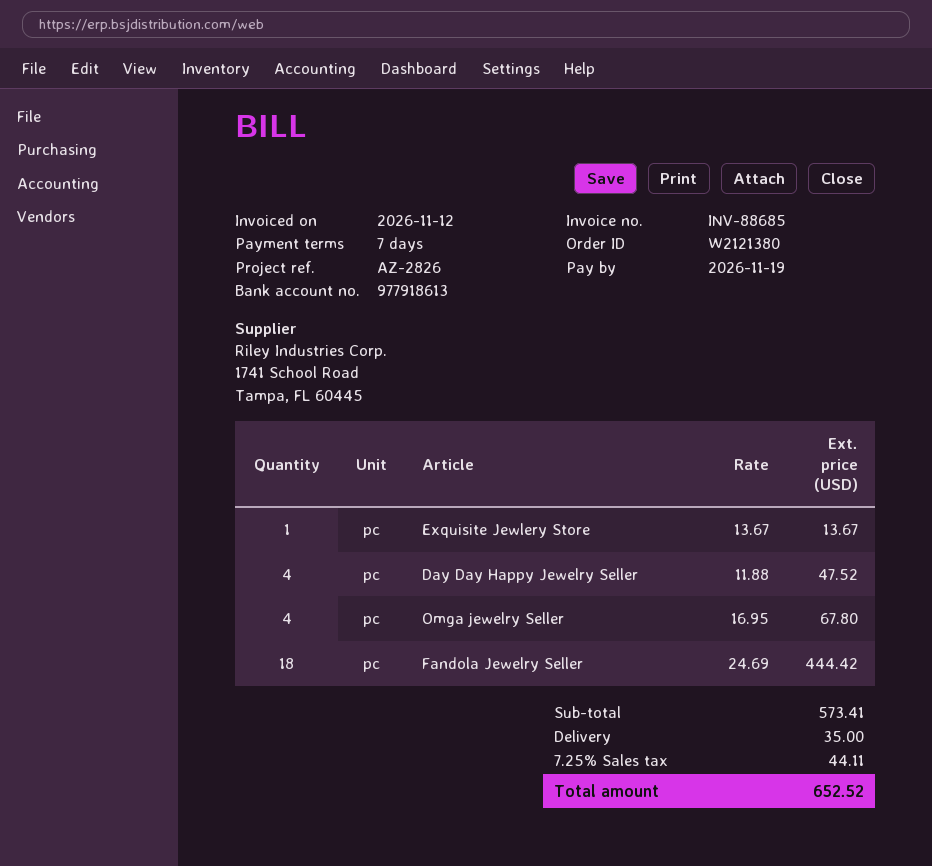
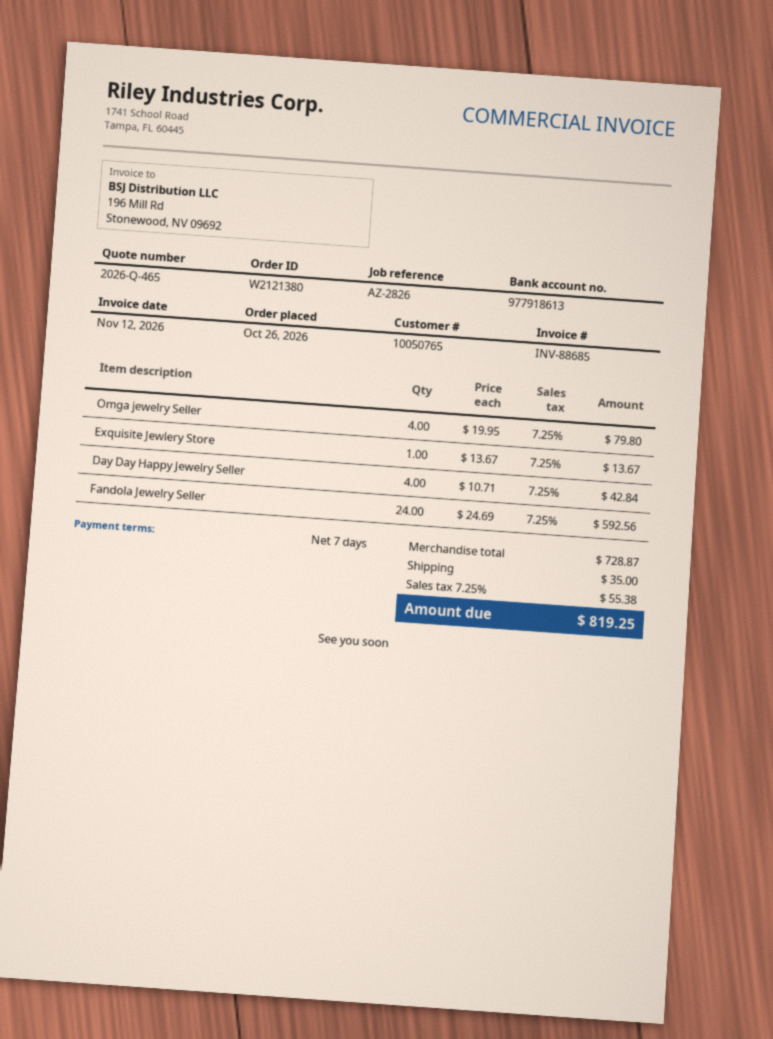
Day Day Happy Jewelry Seller: 4 x 11.88 = 47.52 -> 4 x 10.71 = 42.84
Omga jewelry Seller: 4 x 16.95 = 67.80 -> 4 x 19.95 = 79.80
Fandola Jewelry Seller: 18 x 24.69 = 444.42 -> 24 x 24.69 = 592.56
subtotal: 573.41 -> 728.87
tax: 7.25% = 44.11 -> 7.25% = 55.38
total: 652.52 -> 819.25

